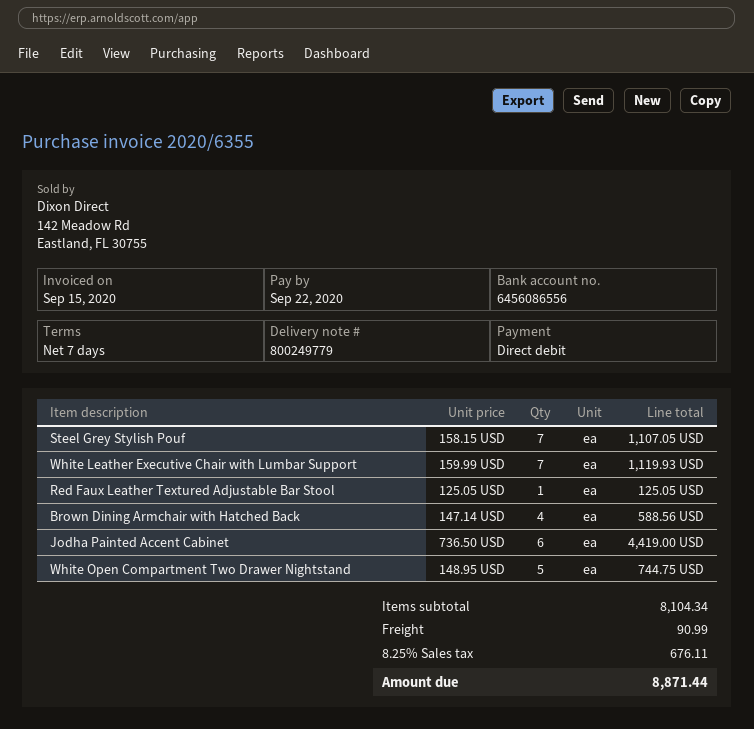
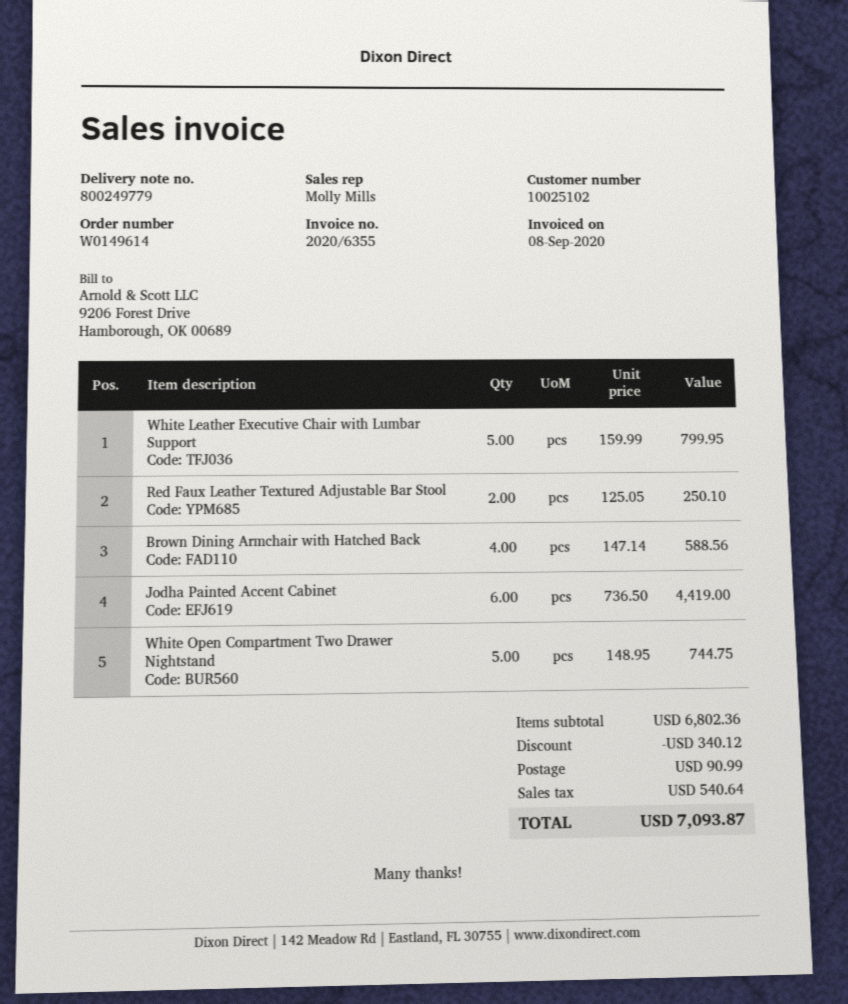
invoice date: 2020-09-15 -> 2020-09-08
Steel Grey Stylish Pouf: 7 x 158.15 = 1107.05 -> none
White Leather Executive Chair with Lumbar Support: 7 x 159.99 = 1119.93 -> 5 x 159.99 = 799.95
Red Faux Leather Textured Adjustable Bar Stool: 1 x 125.05 = 125.05 -> 2 x 125.05 = 250.10
subtotal: 8104.34 -> 6802.36
discount: none -> 340.12
tax: 676.11 -> 540.64
total: 8871.44 -> 7093.87

